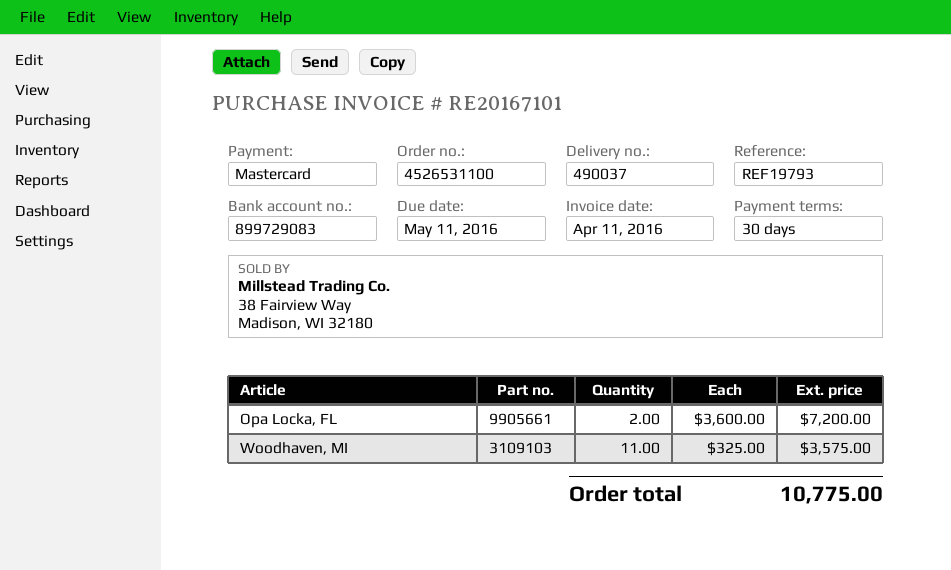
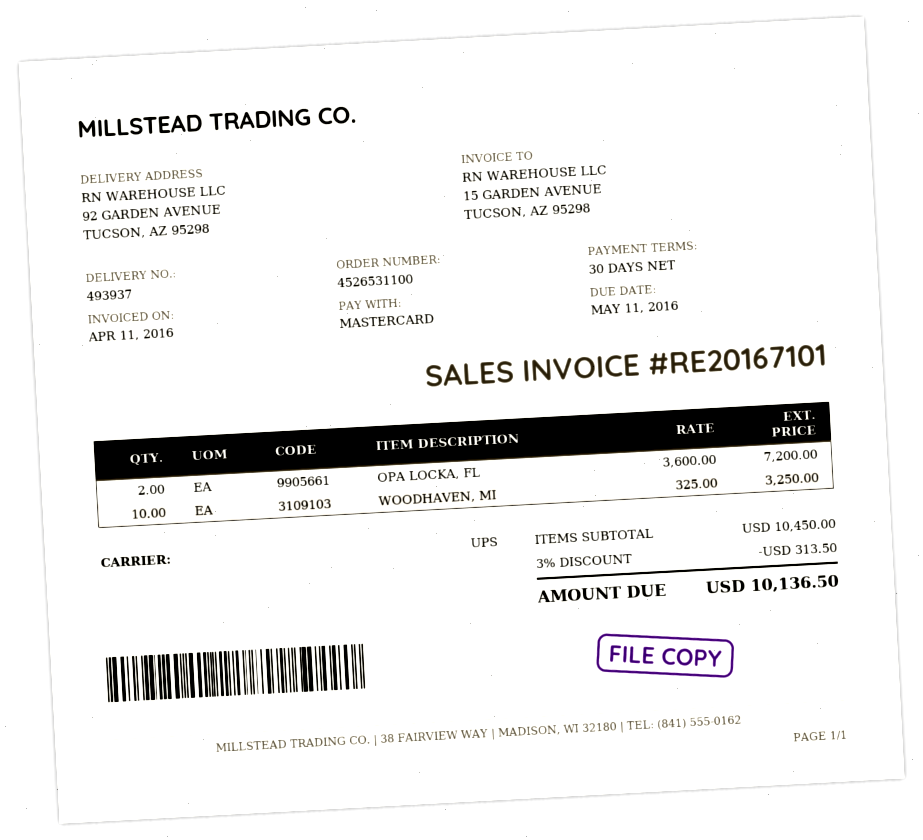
delivery note number: 490037 -> 493937
Woodhaven, MI: 11 x 325.00 = 3575.00 -> 10 x 325.00 = 3250.00
discount: none -> 3% = 313.50
total: 10775.00 -> 10136.50

